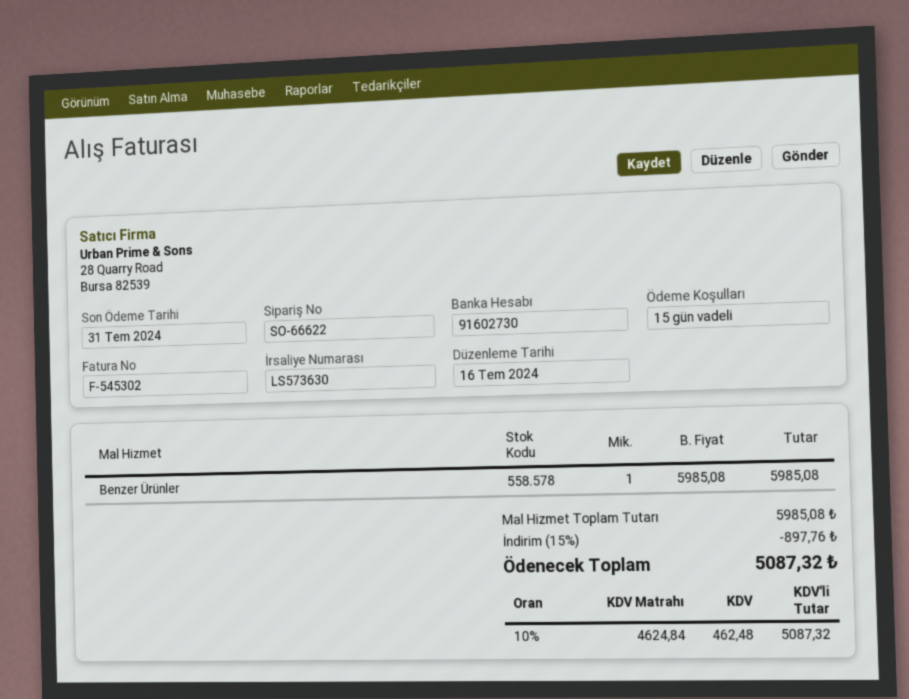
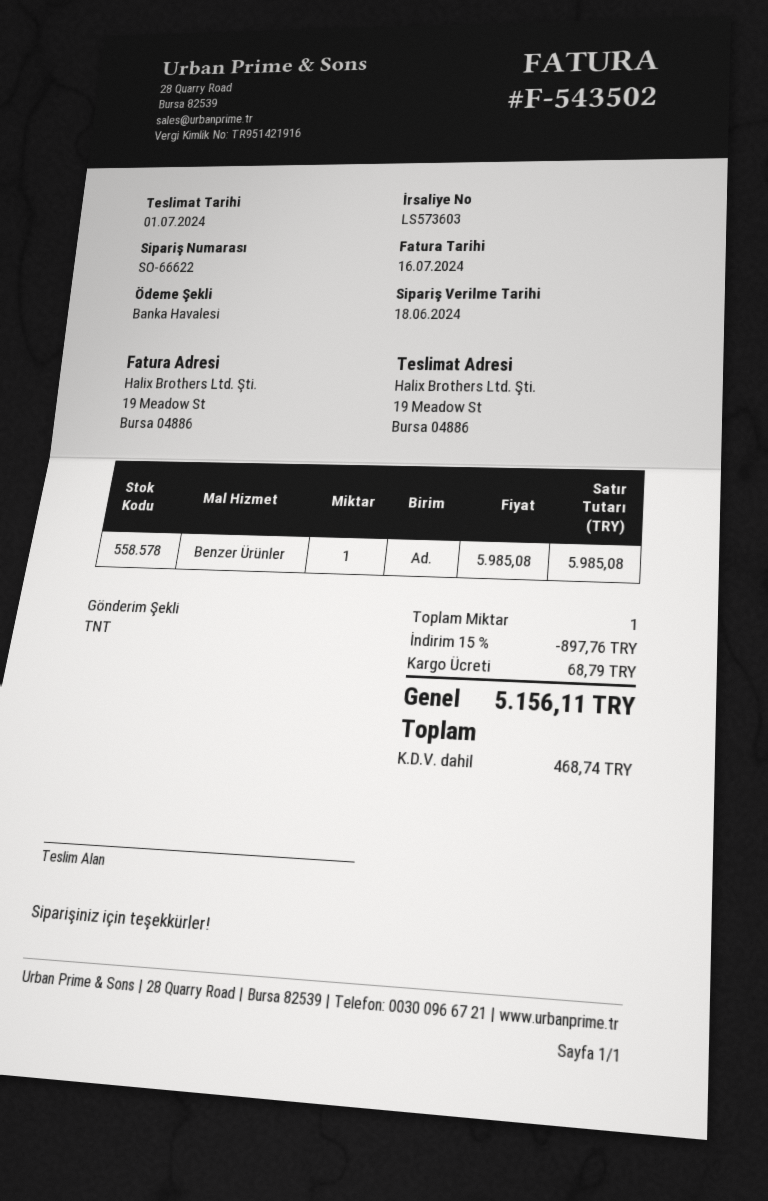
delivery note number: LS573630 -> LS573603
invoice number: F-545302 -> F-543502
shipping: none -> 68.79
tax: 462.48 -> 468.74
total: 5087.32 -> 5156.11

